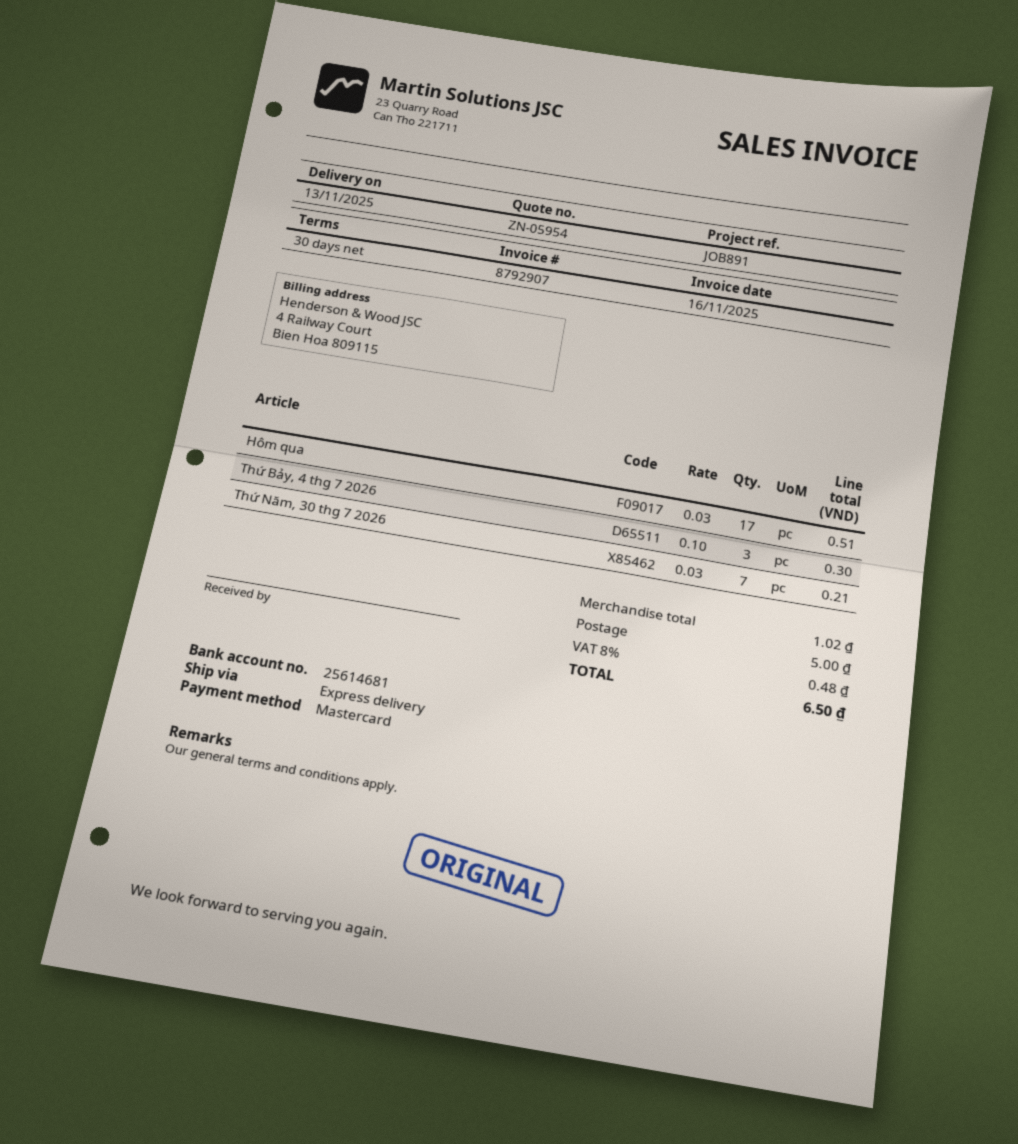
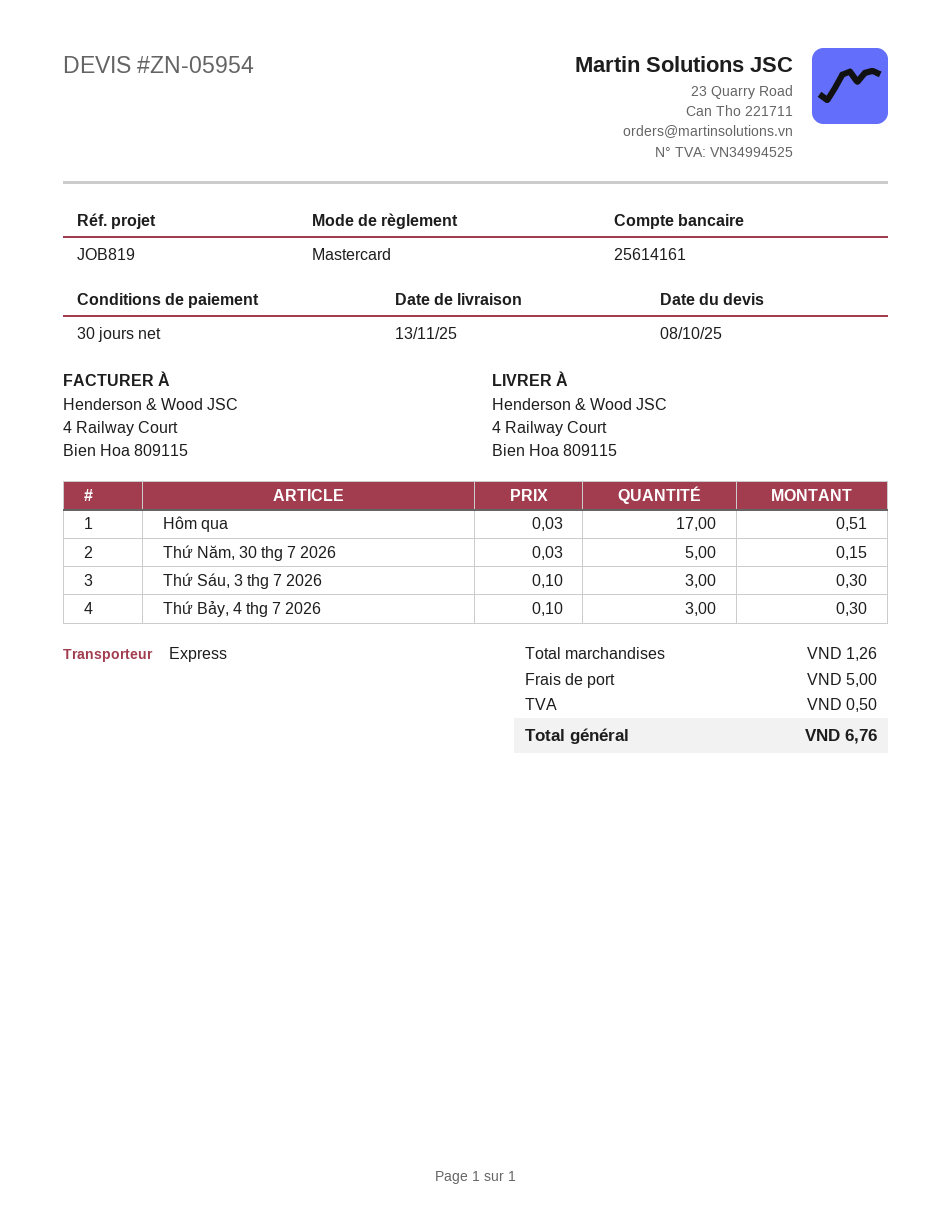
reference: JOB891 -> JOB819
bank account: 25614681 -> 25614161
Thứ Năm, 30 thg 7 2026: 7 x 0.03 = 0.21 -> 5 x 0.03 = 0.15
Thứ Sáu, 3 thg 7 2026: none -> 3 x 0.10 = 0.30
subtotal: 1.02 -> 1.26
tax: 0.48 -> 0.50
total: 6.50 -> 6.76

